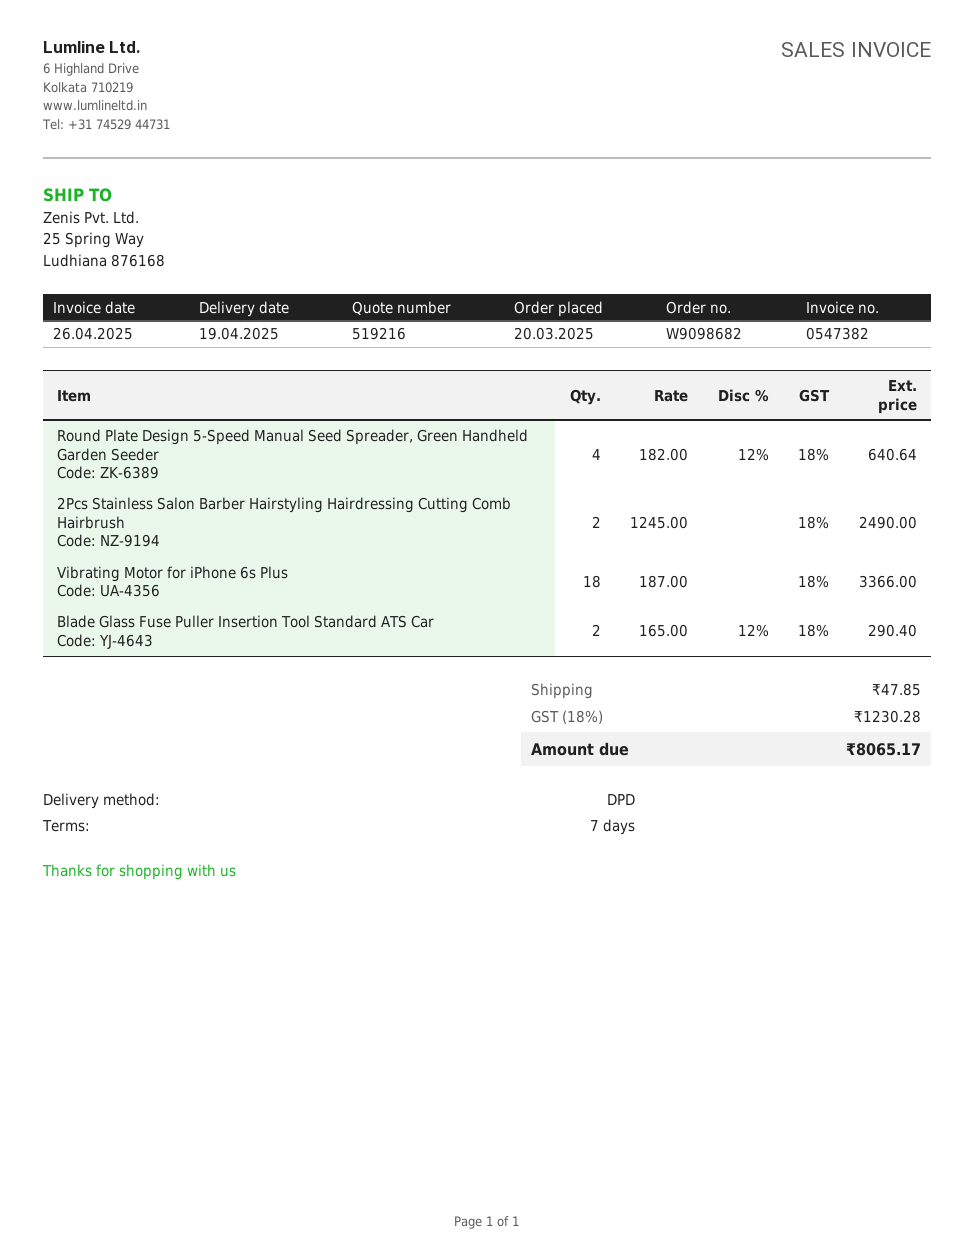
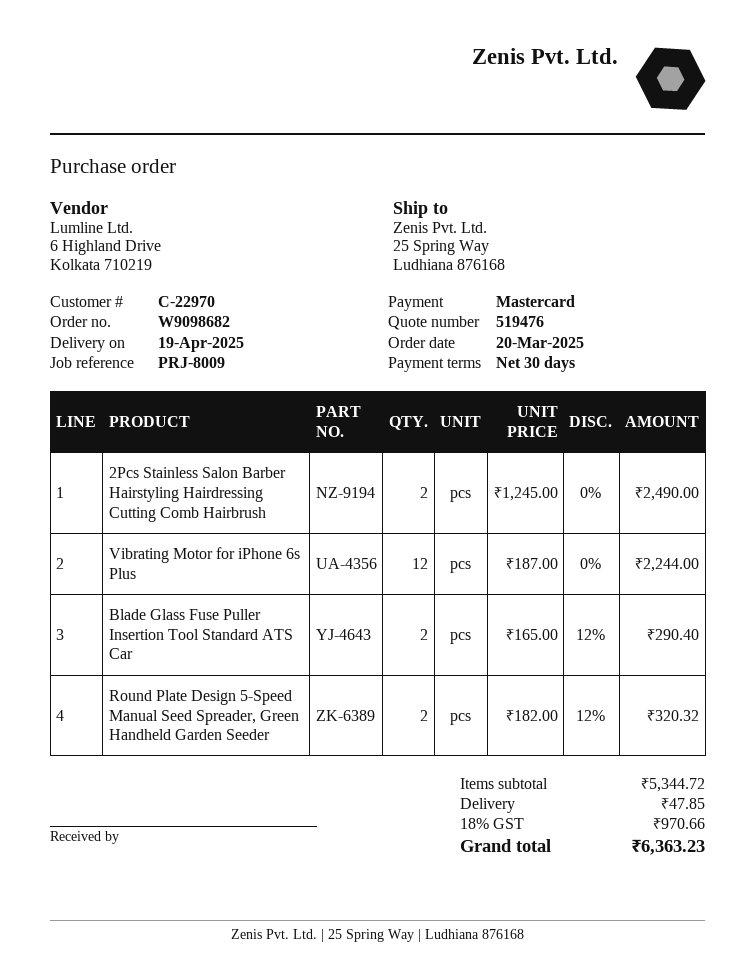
quote number: 519216 -> 519476
payment terms: 7 days -> 30 days
Round Plate Design 5-Speed Manual Seed Spreader, Green Handheld Garden Seeder: 4 x 182.00 - 12% = 640.64 -> 2 x 182.00 - 12% = 320.32
Vibrating Motor for iPhone 6s Plus: 18 x 187.00 = 3366.00 -> 12 x 187.00 = 2244.00
tax: 18% = 1230.28 -> 18% = 970.66
total: 8065.17 -> 6363.23

